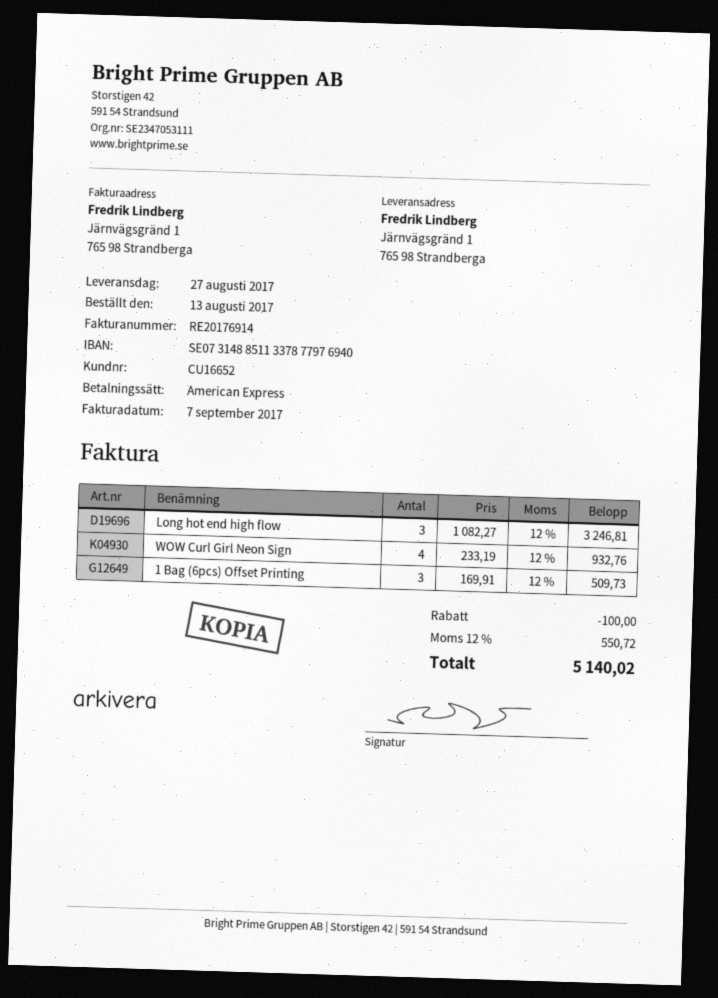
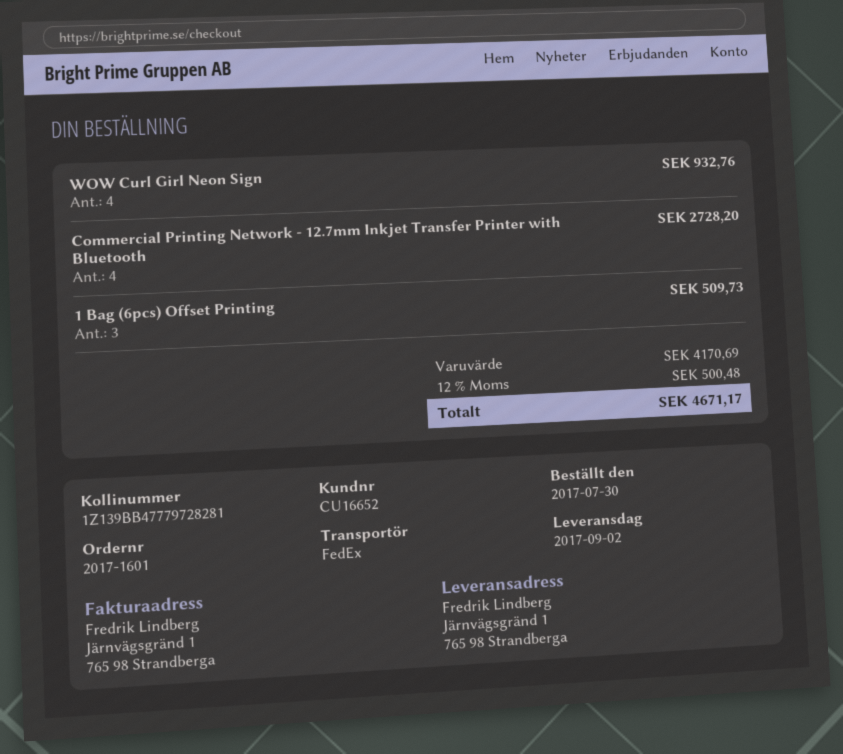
order date: 2017-08-13 -> 2017-07-30
delivery date: 2017-08-27 -> 2017-09-02
Long hot end high flow: 3 for 3246.81 -> none
Commercial Printing Network - 12.7mm Inkjet Transfer Printer with Bluetooth: none -> 4 for 2728.20
discount: 100.00 -> none
tax: 12% = 550.72 -> 12% = 500.48
total: 5140.02 -> 4671.17

